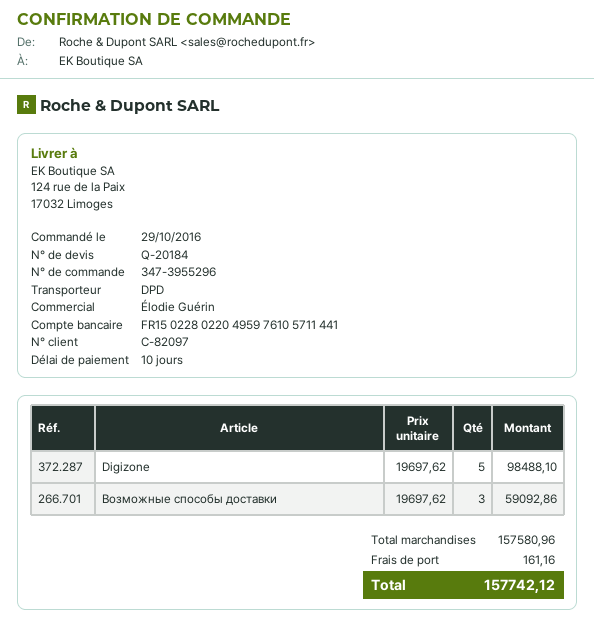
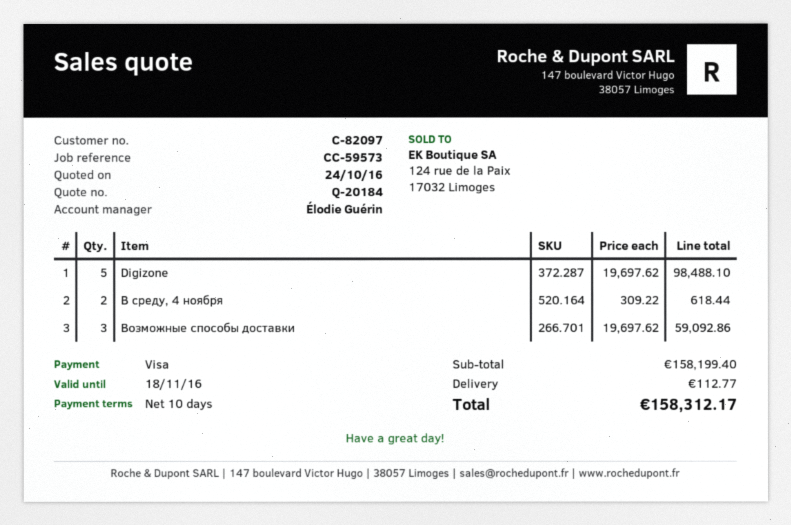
В среду, 4 ноября: none -> 2 x 309.22 = 618.44
subtotal: 157580.96 -> 158199.40
shipping: 161.16 -> 112.77
total: 157742.12 -> 158312.17

